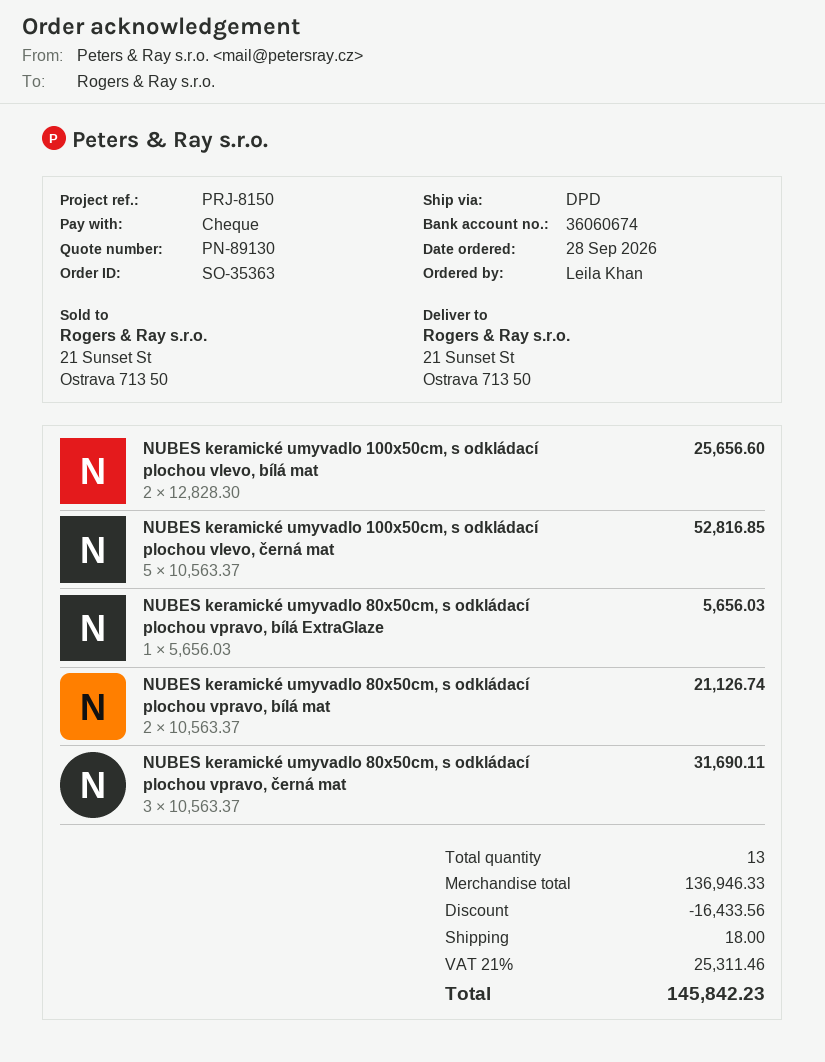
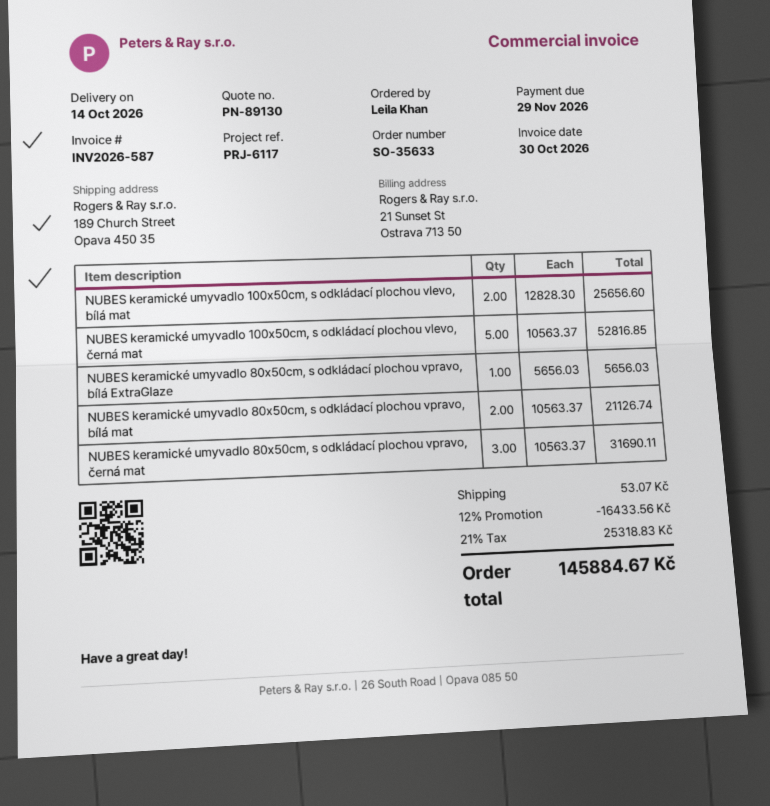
order number: SO-35363 -> SO-35633
reference: PRJ-8150 -> PRJ-6117
ship to: 21 Sunset St, Ostrava 713 50 -> 189 Church Street, Opava 450 35
shipping: 18.00 -> 53.07
tax: 21% = 25311.46 -> 21% = 25318.83
total: 145842.23 -> 145884.67

